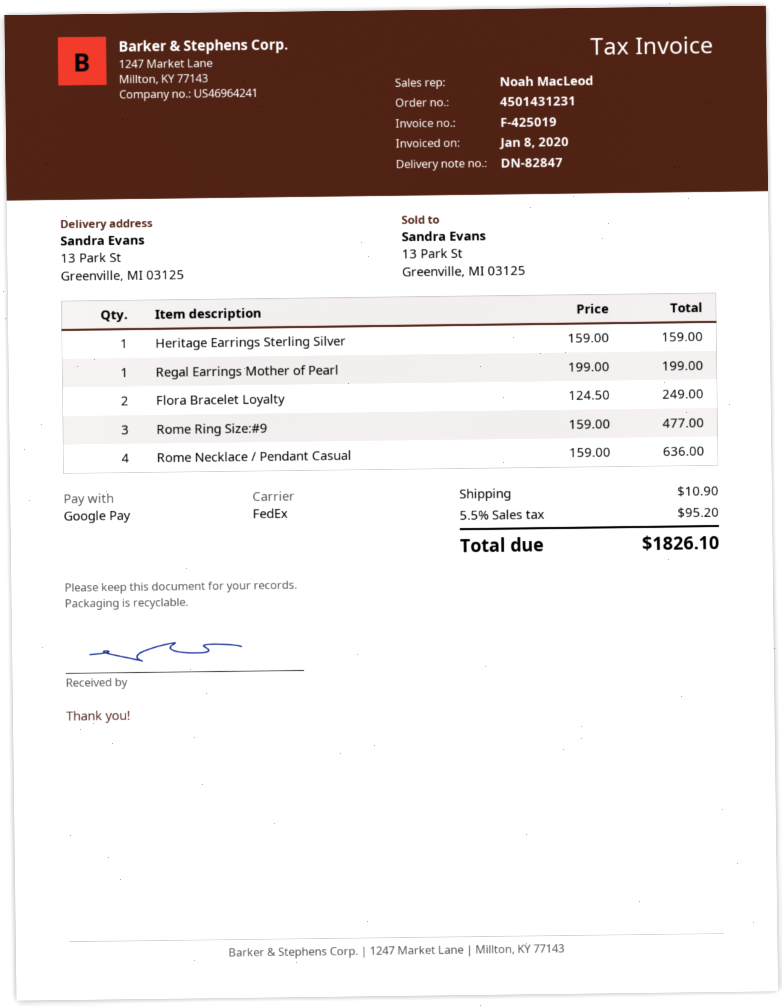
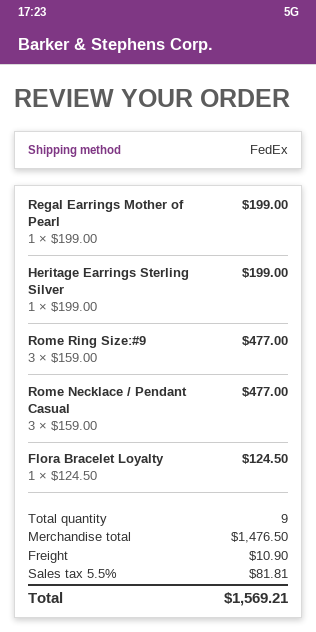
Heritage Earrings Sterling Silver: 1 x 159.00 = 159.00 -> 1 x 199.00 = 199.00
Flora Bracelet Loyalty: 2 x 124.50 = 249.00 -> 1 x 124.50 = 124.50
Rome Necklace / Pendant Casual: 4 x 159.00 = 636.00 -> 3 x 159.00 = 477.00
tax: 5.5% = 95.20 -> 5.5% = 81.81
total: 1826.10 -> 1569.21

